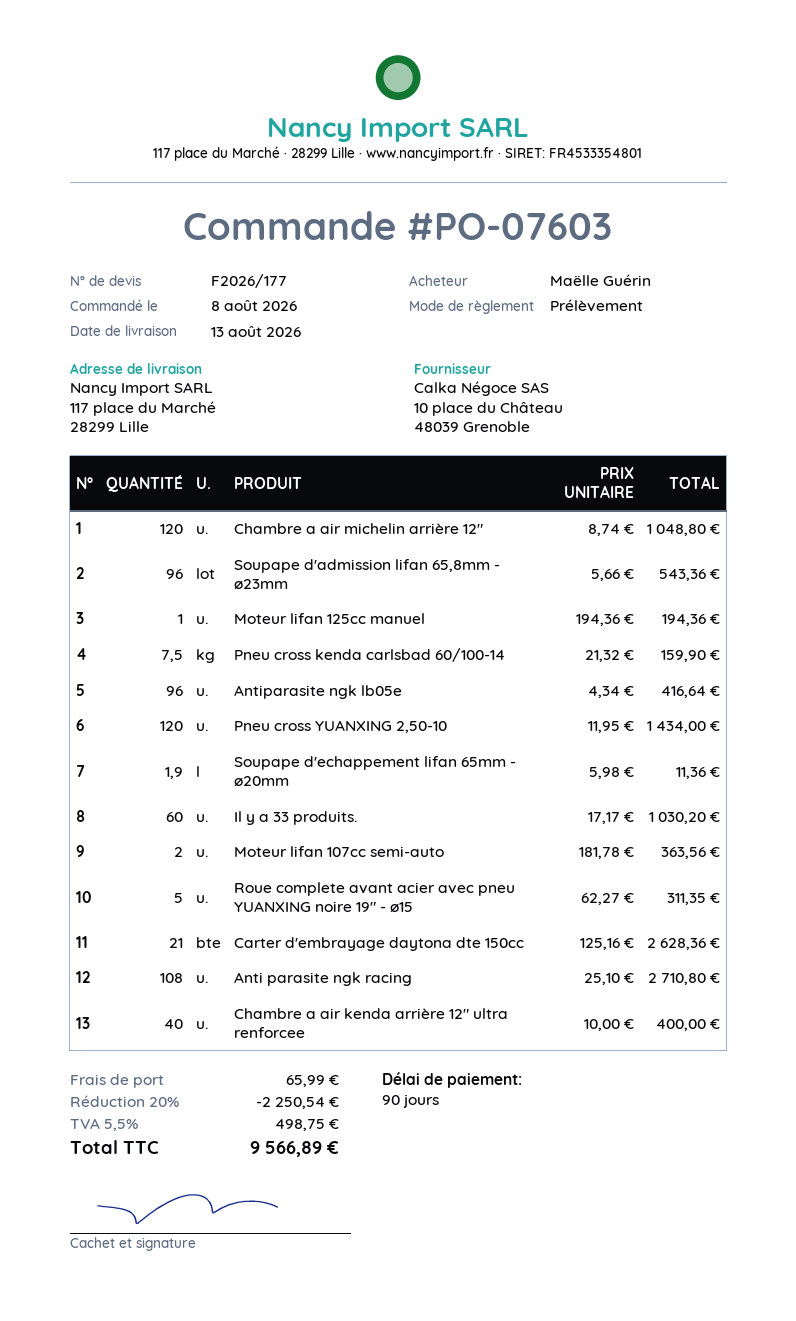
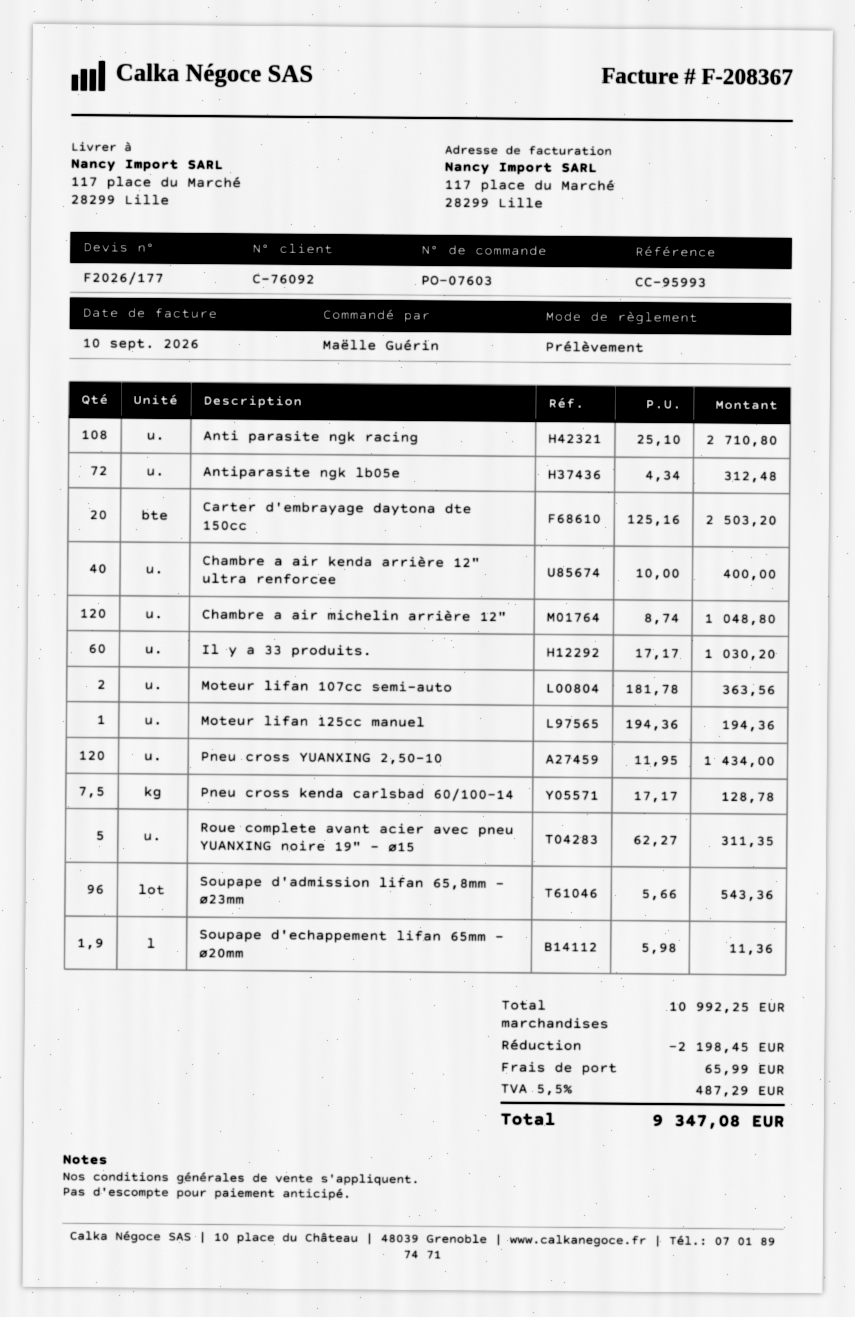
Pneu cross kenda carlsbad 60/100-14: 7.5 x 21.32 = 159.90 -> 7.5 x 17.17 = 128.78
Antiparasite ngk lb05e: 96 x 4.34 = 416.64 -> 72 x 4.34 = 312.48
Carter d'embrayage daytona dte 150cc: 21 x 125.16 = 2628.36 -> 20 x 125.16 = 2503.20
discount: 2250.54 -> 2198.45
tax: 5.5% = 498.75 -> 5.5% = 487.29
total: 9566.89 -> 9347.08

